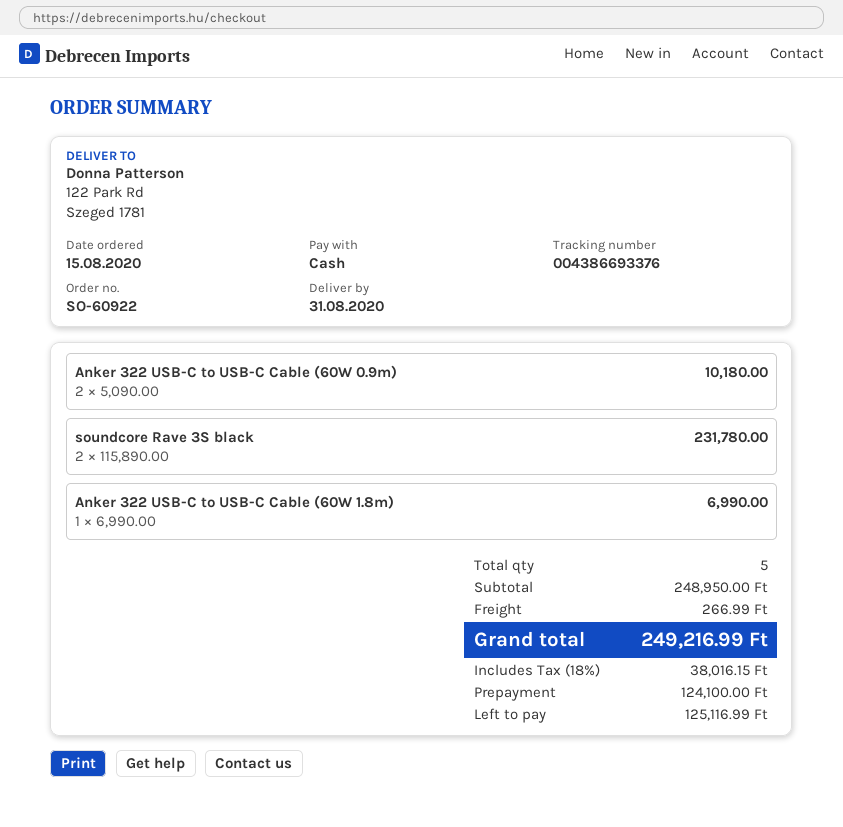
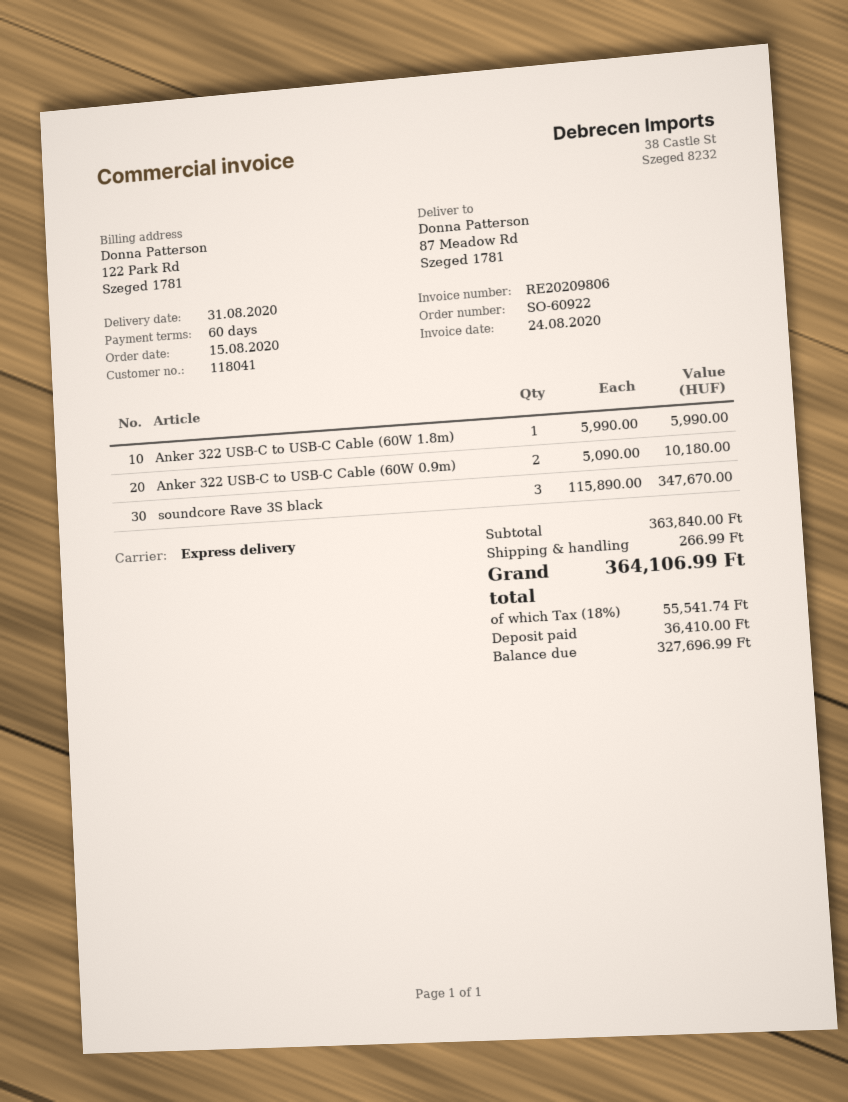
ship to: 122 Park Rd, Szeged 1781 -> 87 Meadow Rd, Szeged 1781
soundcore Rave 3S black: 2 x 115890.00 = 231780.00 -> 3 x 115890.00 = 347670.00
Anker 322 USB-C to USB-C Cable (60W 1.8m): 1 x 6990.00 = 6990.00 -> 1 x 5990.00 = 5990.00
subtotal: 248950.00 -> 363840.00
tax: 18% = 38016.15 -> 18% = 55541.74
total: 249216.99 -> 364106.99
deposit: 124100.00 -> 36410.00
balance: 125116.99 -> 327696.99

